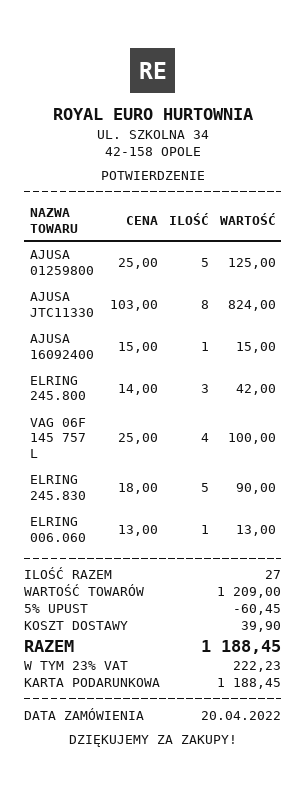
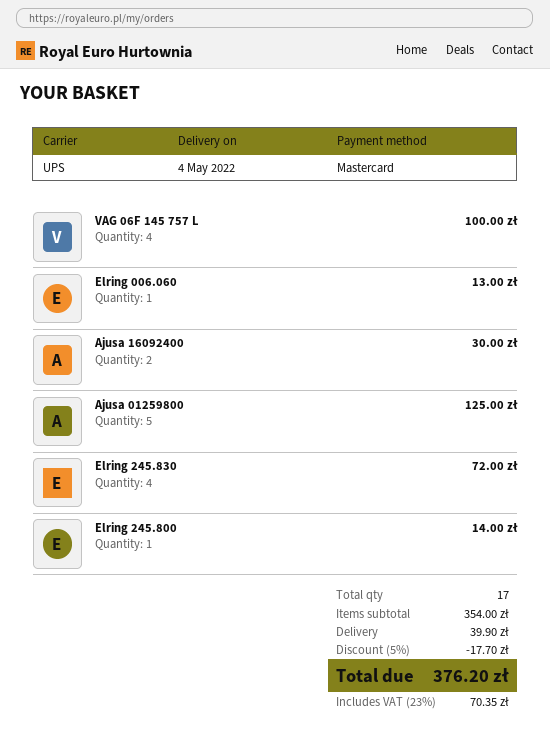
payment method: gift card -> Mastercard
AJUSA JTC11330: 8 for 824.00 -> none
AJUSA 16092400: 1 for 15.00 -> 2 for 30.00
ELRING 245.800: 3 for 42.00 -> 1 for 14.00
ELRING 245.830: 5 for 90.00 -> 4 for 72.00
total quantity: 27 -> 17
subtotal: 1209.00 -> 354.00
discount: 5% = 60.45 -> 5% = 17.70
tax: 23% = 222.23 -> 23% = 70.35
total: 1188.45 -> 376.20

